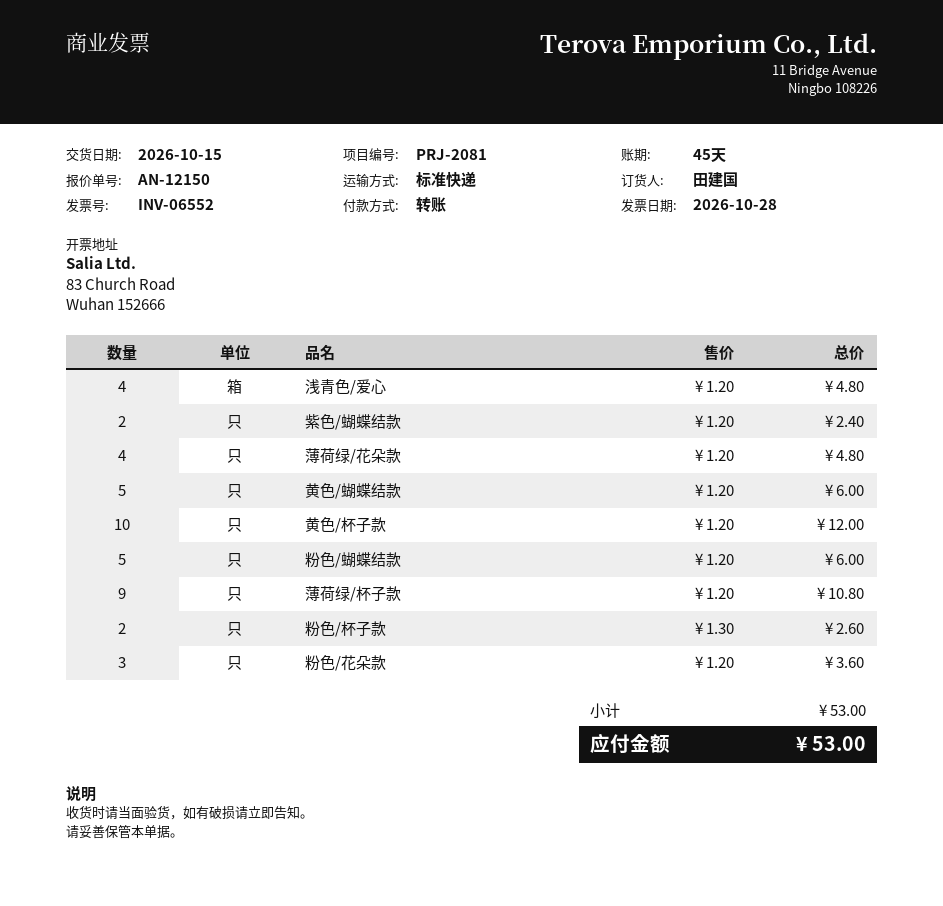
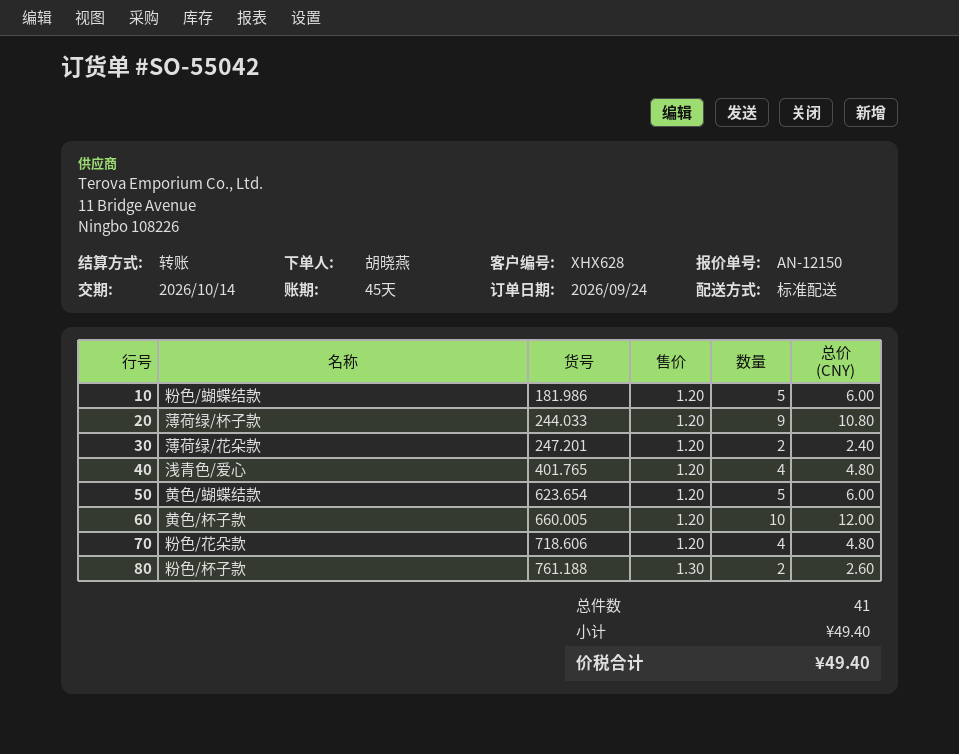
delivery date: 2026-10-15 -> 2026-10-14
ordered by: 田建国 -> 胡晓燕
紫色/蝴蝶结款: 2 x 1.20 = 2.40 -> none
薄荷绿/花朵款: 4 x 1.20 = 4.80 -> 2 x 1.20 = 2.40
粉色/花朵款: 3 x 1.20 = 3.60 -> 4 x 1.20 = 4.80
subtotal: 53.00 -> 49.40
total: 53.00 -> 49.40

